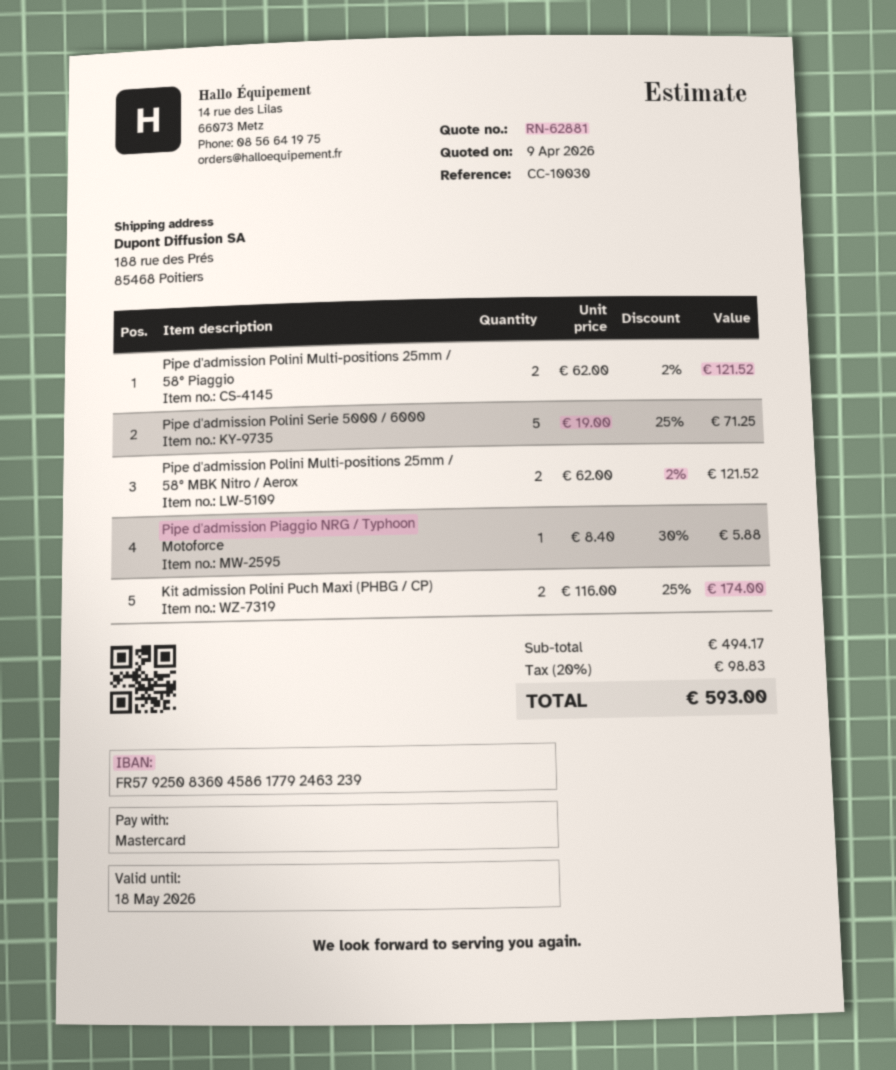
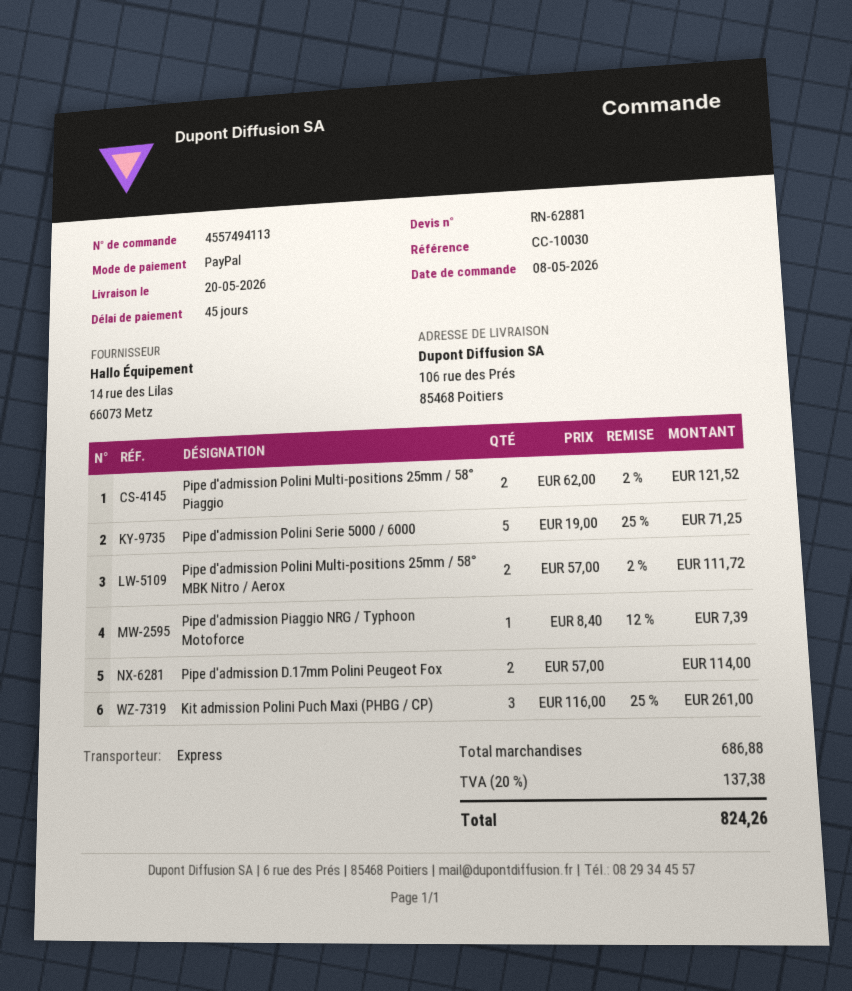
payment method: Mastercard -> PayPal
ship to: 188 rue des Prés, 85468 Poitiers -> 106 rue des Prés, 85468 Poitiers
Pipe d'admission Polini Multi-positions 25mm / 58° MBK Nitro / Aerox: 2 x 62.00 - 2% = 121.52 -> 2 x 57.00 - 2% = 111.72
Pipe d'admission Piaggio NRG / Typhoon Motoforce: 1 x 8.40 - 30% = 5.88 -> 1 x 8.40 - 12% = 7.39
Kit admission Polini Puch Maxi (PHBG / CP): 2 x 116.00 - 25% = 174.00 -> 3 x 116.00 - 25% = 261.00
Pipe d'admission D.17mm Polini Peugeot Fox: none -> 2 x 57.00 = 114.00
subtotal: 494.17 -> 686.88
tax: 20% = 98.83 -> 20% = 137.38
total: 593.00 -> 824.26

